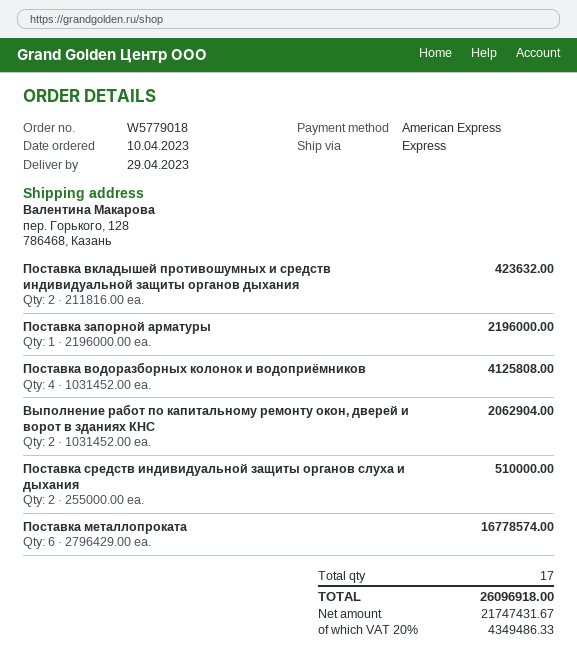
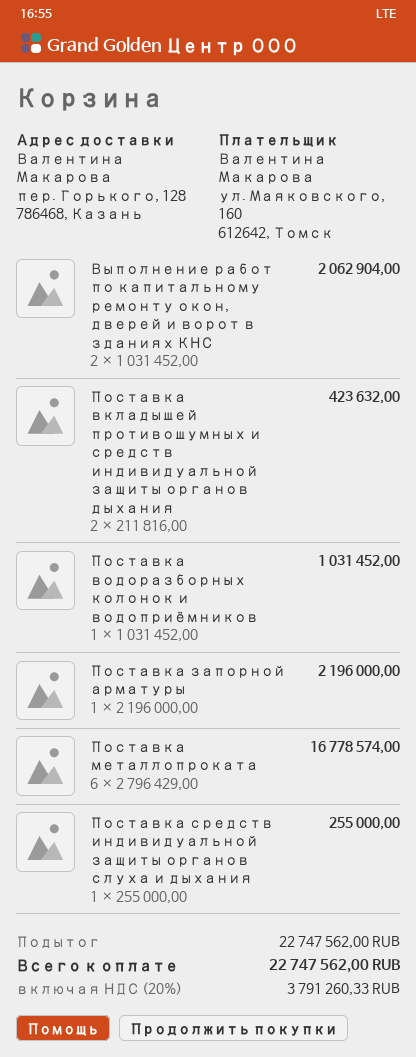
Поставка водоразборных колонок и водоприёмников: 4 x 1031452.00 = 4125808.00 -> 1 x 1031452.00 = 1031452.00
Поставка средств индивидуальной защиты органов слуха и дыхания: 2 x 255000.00 = 510000.00 -> 1 x 255000.00 = 255000.00
tax: 20% = 4349486.33 -> 20% = 3791260.33
total: 26096918.00 -> 22747562.00

